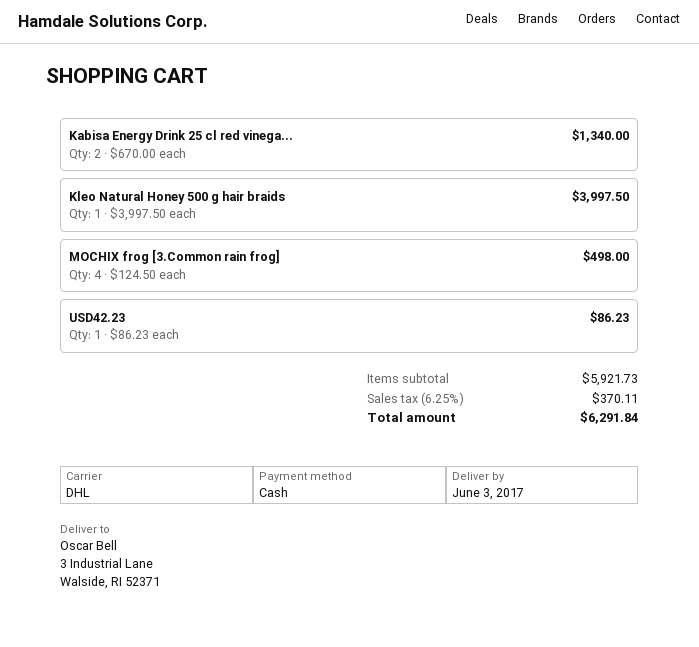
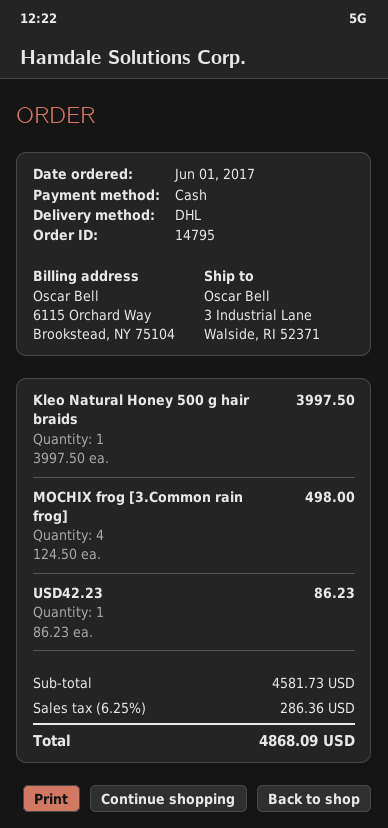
Kabisa Energy Drink 25 cl red vinega...: 2 x 670.00 = 1340.00 -> none
subtotal: 5921.73 -> 4581.73
tax: 6.25% = 370.11 -> 6.25% = 286.36
total: 6291.84 -> 4868.09

